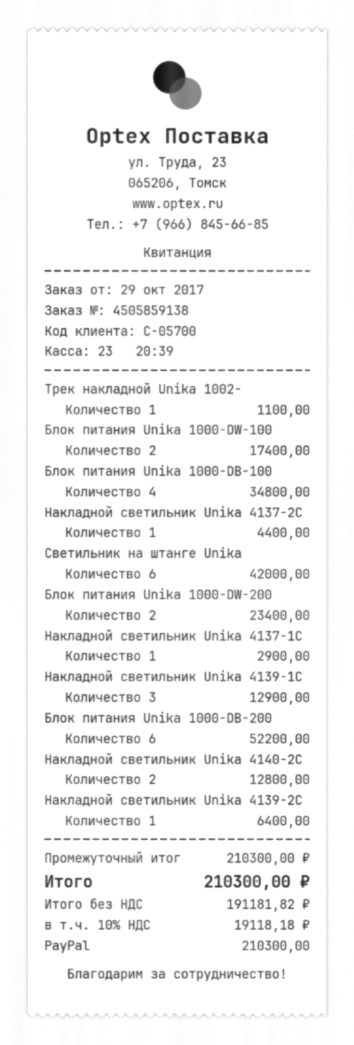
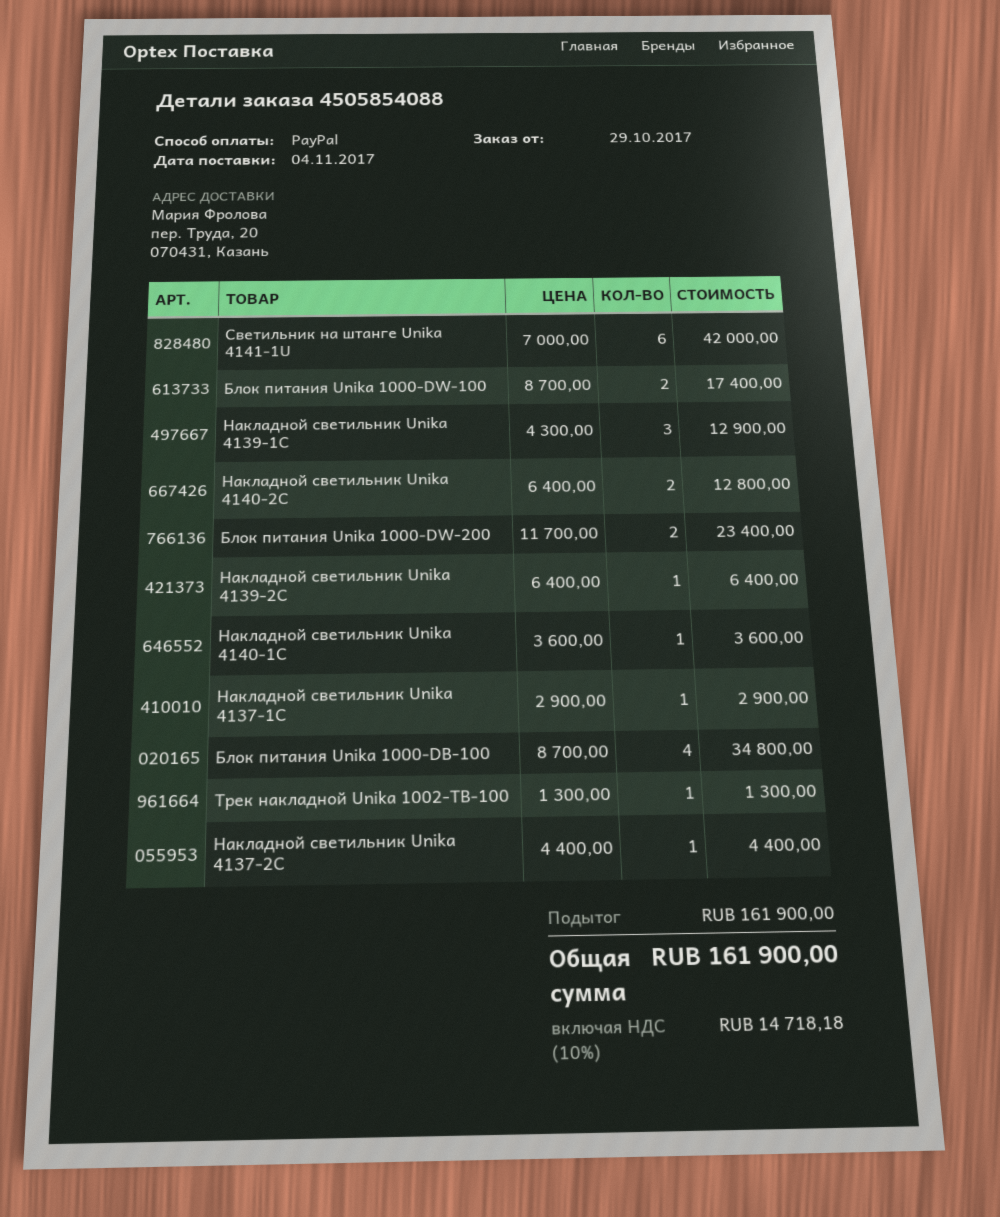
order number: 4505859138 -> 4505854088
Трек накладной Unika 1002-: 1 for 1100.00 -> 1 for 1300.00
Блок питания Unika 1000-DB-200: 6 for 52200.00 -> none
Накладной светильник Unika 4140-1C: none -> 1 for 3600.00
subtotal: 210300.00 -> 161900.00
tax: 10% = 19118.18 -> 10% = 14718.18
total: 210300.00 -> 161900.00

